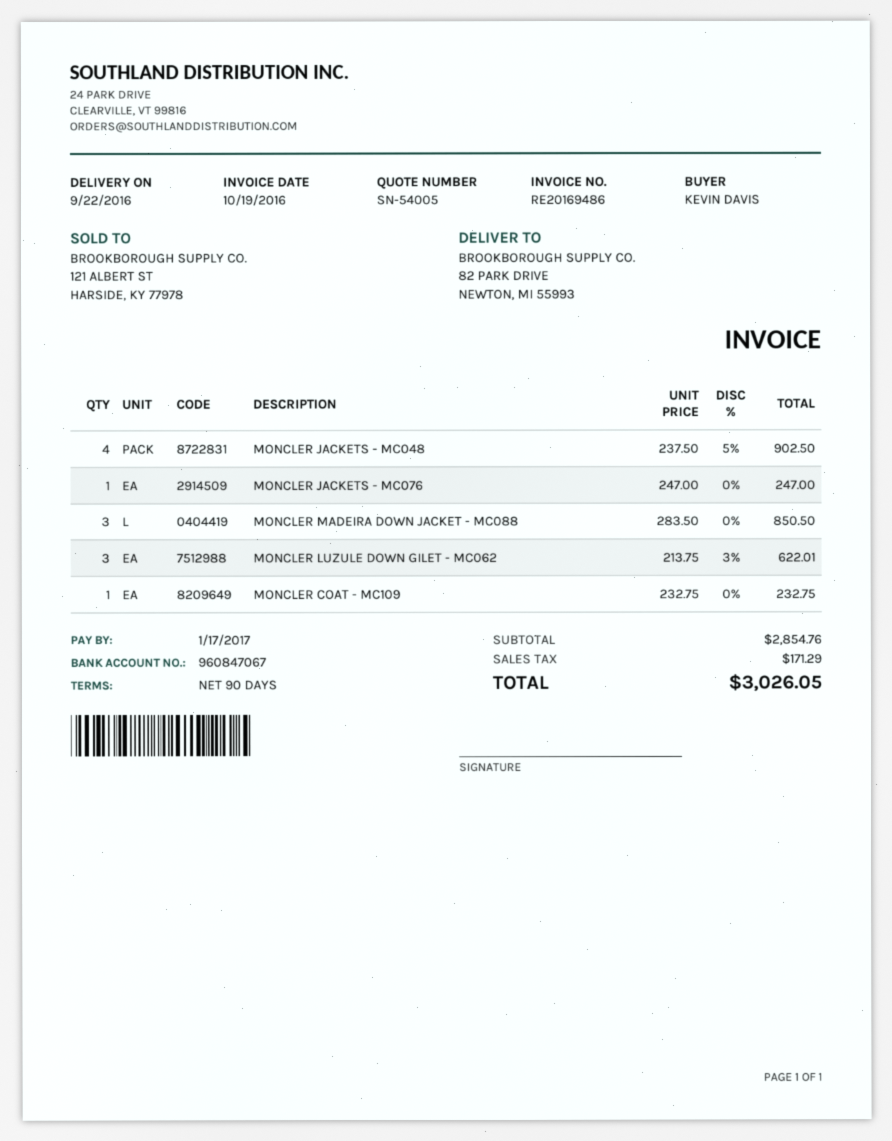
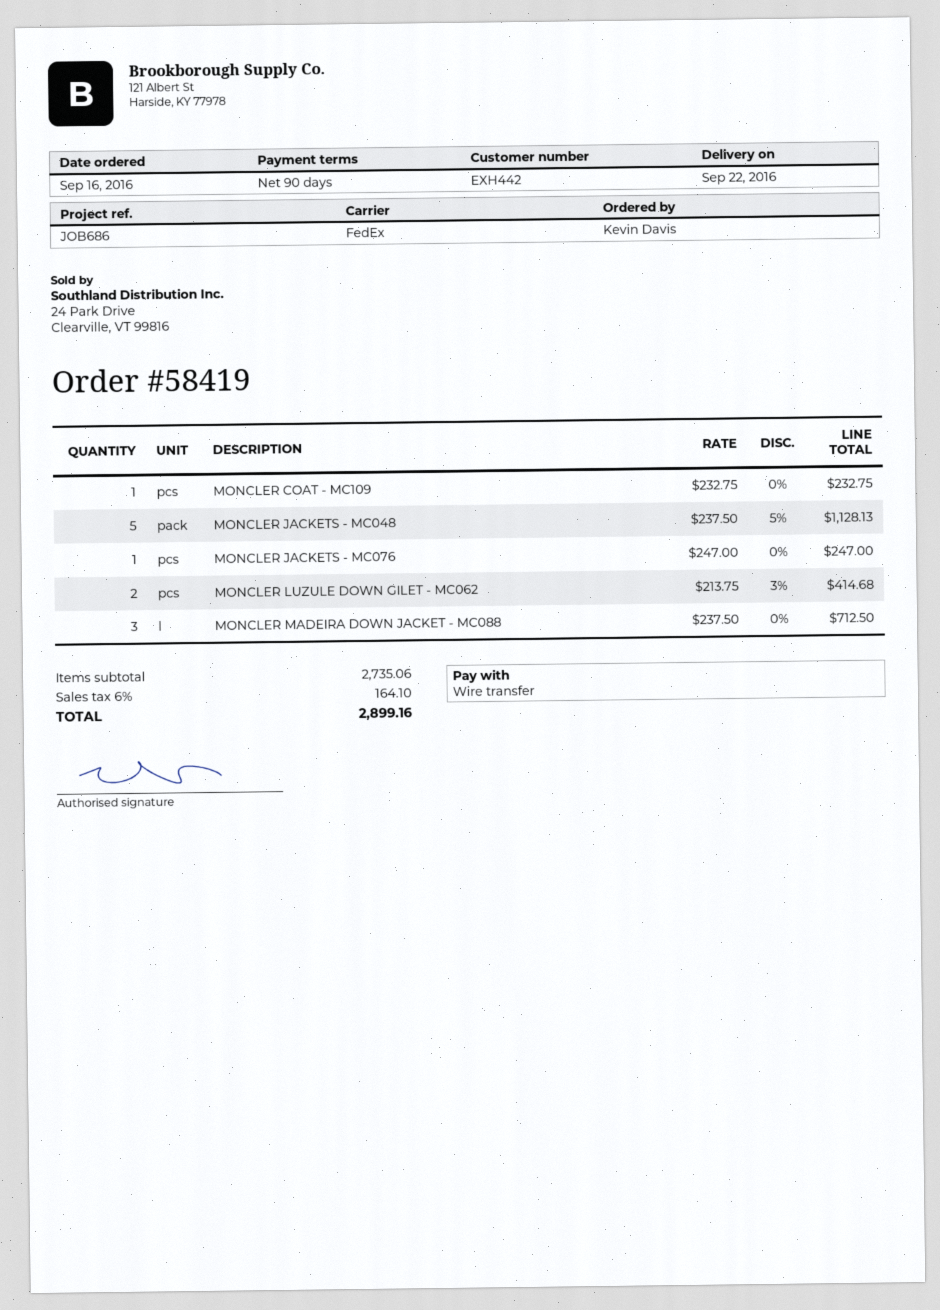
MONCLER JACKETS - MC048: 4 x 237.50 - 5% = 902.50 -> 5 x 237.50 - 5% = 1128.13
MONCLER MADEIRA DOWN JACKET - MC088: 3 x 283.50 = 850.50 -> 3 x 237.50 = 712.50
MONCLER LUZULE DOWN GILET - MC062: 3 x 213.75 - 3% = 622.01 -> 2 x 213.75 - 3% = 414.68
subtotal: 2854.76 -> 2735.06
tax: 171.29 -> 164.10
total: 3026.05 -> 2899.16

